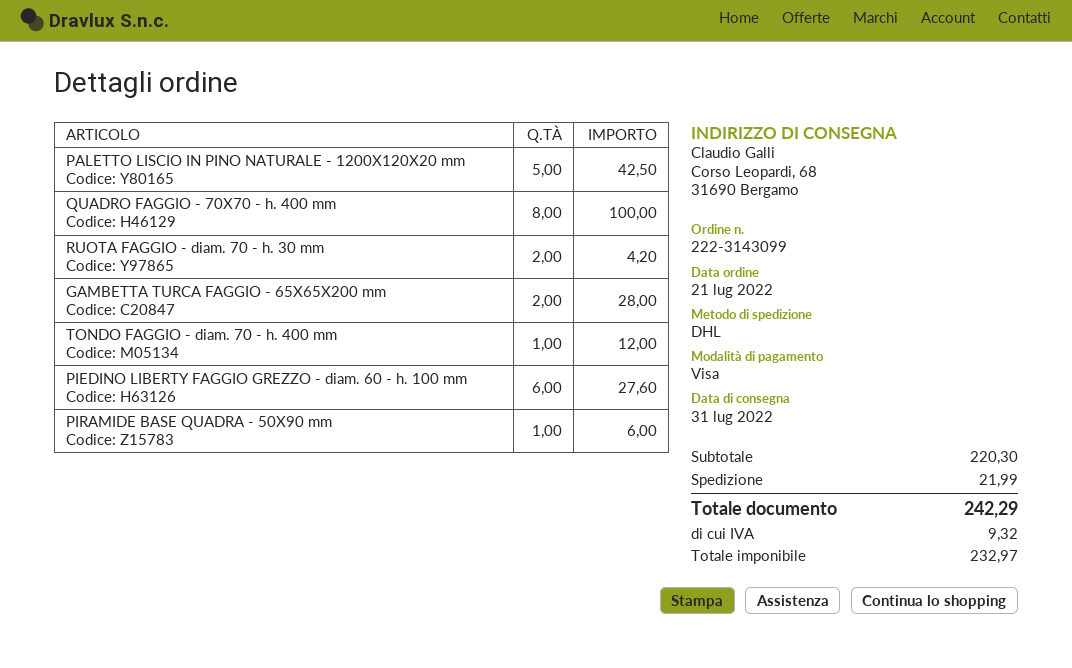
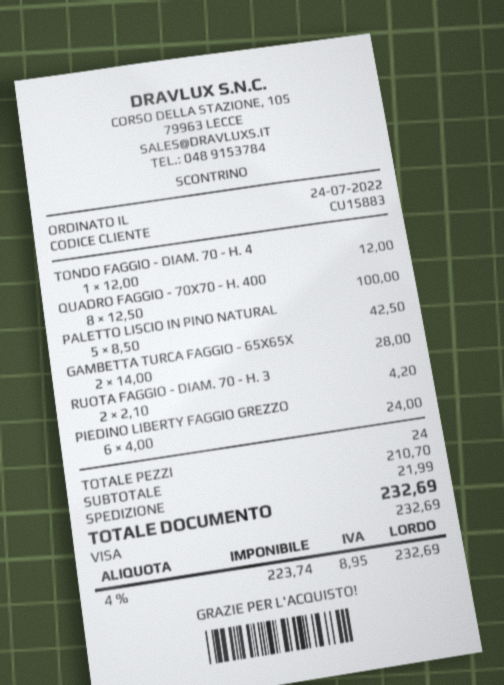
order date: 2022-07-21 -> 2022-07-24
PIEDINO LIBERTY FAGGIO GREZZO - diam. 60 - h. 100 mm: 6 for 27.60 -> 6 for 24.00
PIRAMIDE BASE QUADRA - 50X90 mm: 1 for 6.00 -> none
subtotal: 220.30 -> 210.70
net: 232.97 -> 223.74
tax: 9.32 -> 8.95
total: 242.29 -> 232.69

